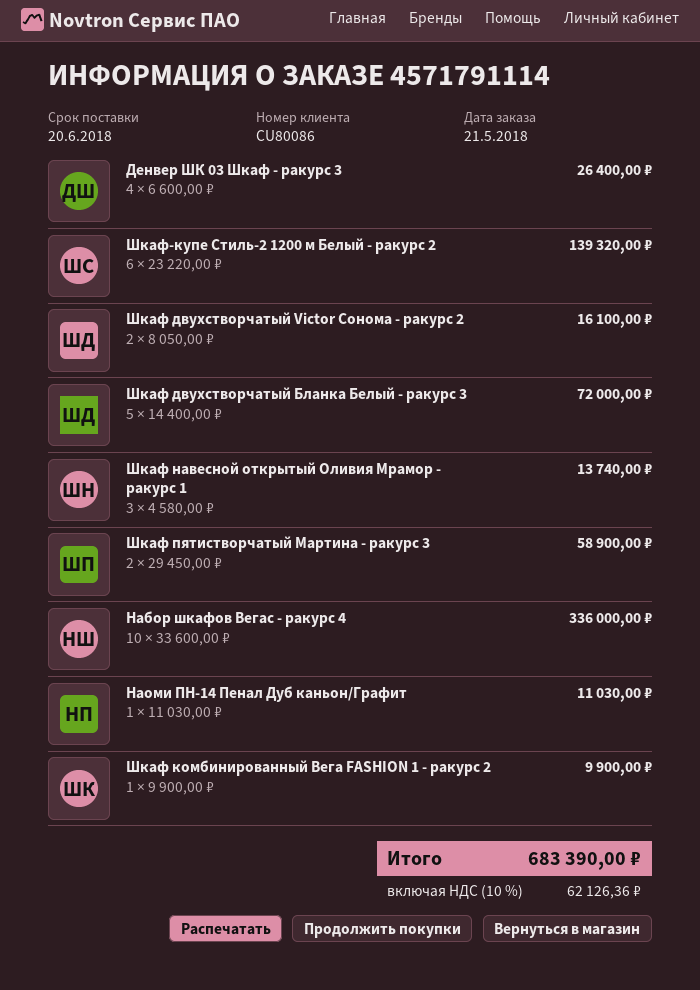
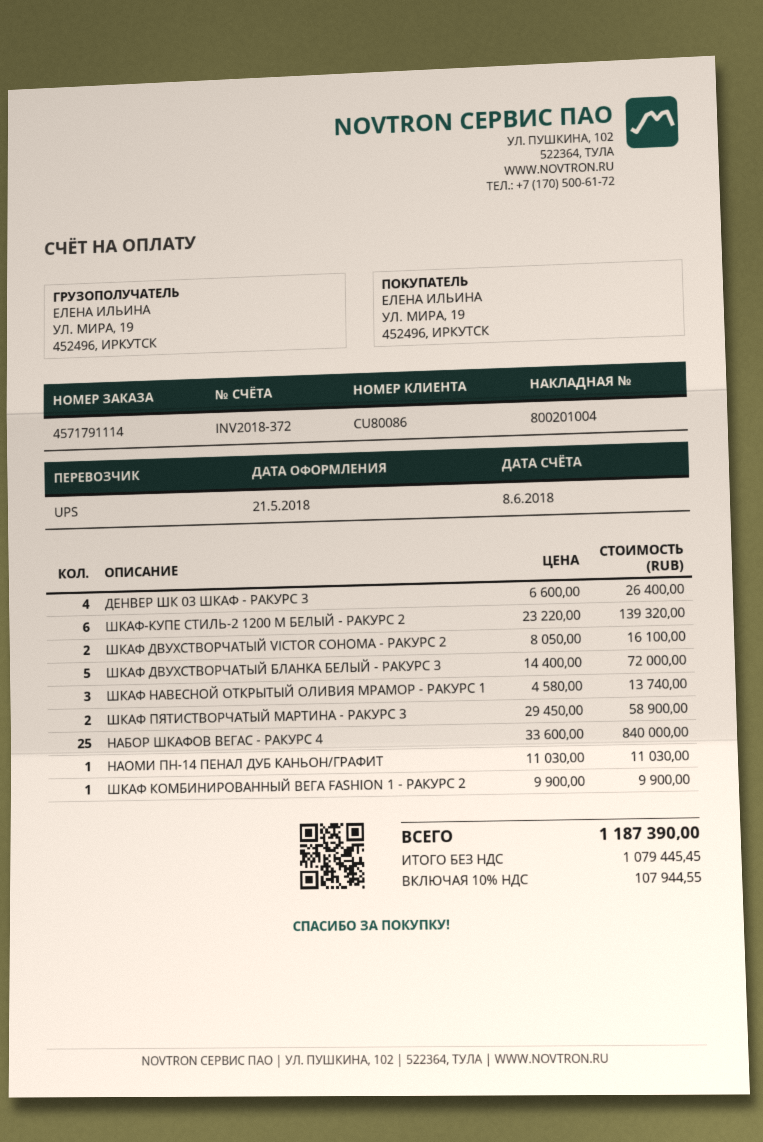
Набор шкафов Вегас - ракурс 4: 10 x 33600.00 = 336000.00 -> 25 x 33600.00 = 840000.00
tax: 10% = 62126.36 -> 10% = 107944.55
total: 683390.00 -> 1187390.00

